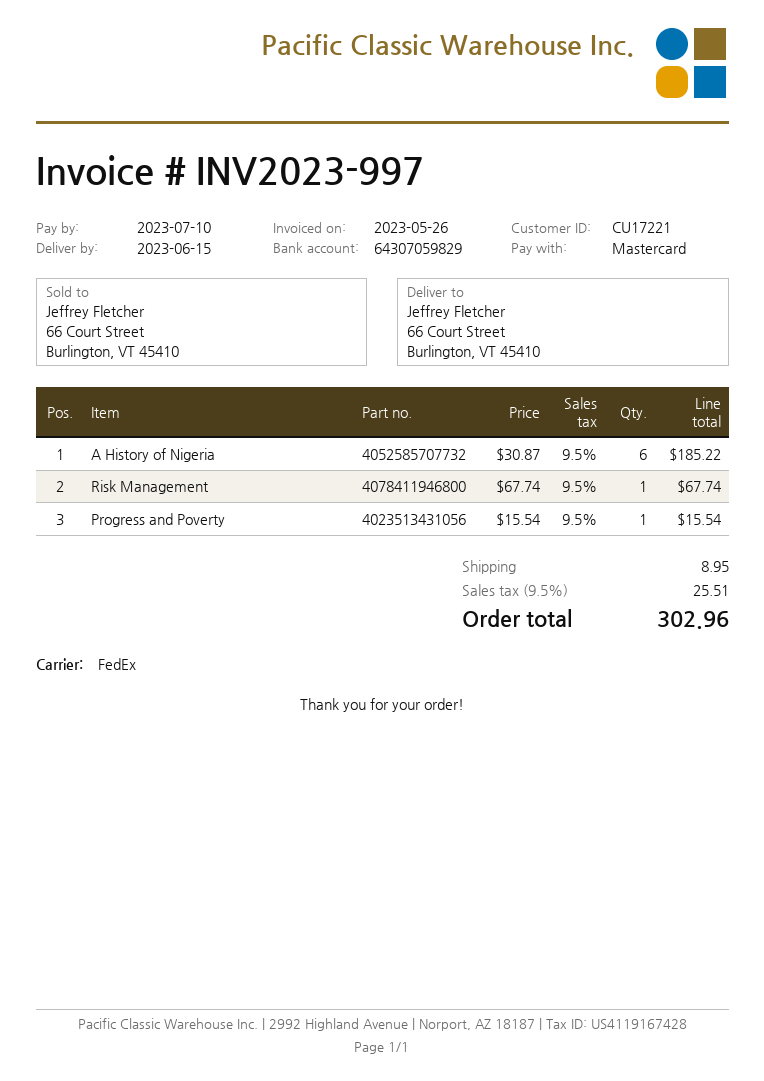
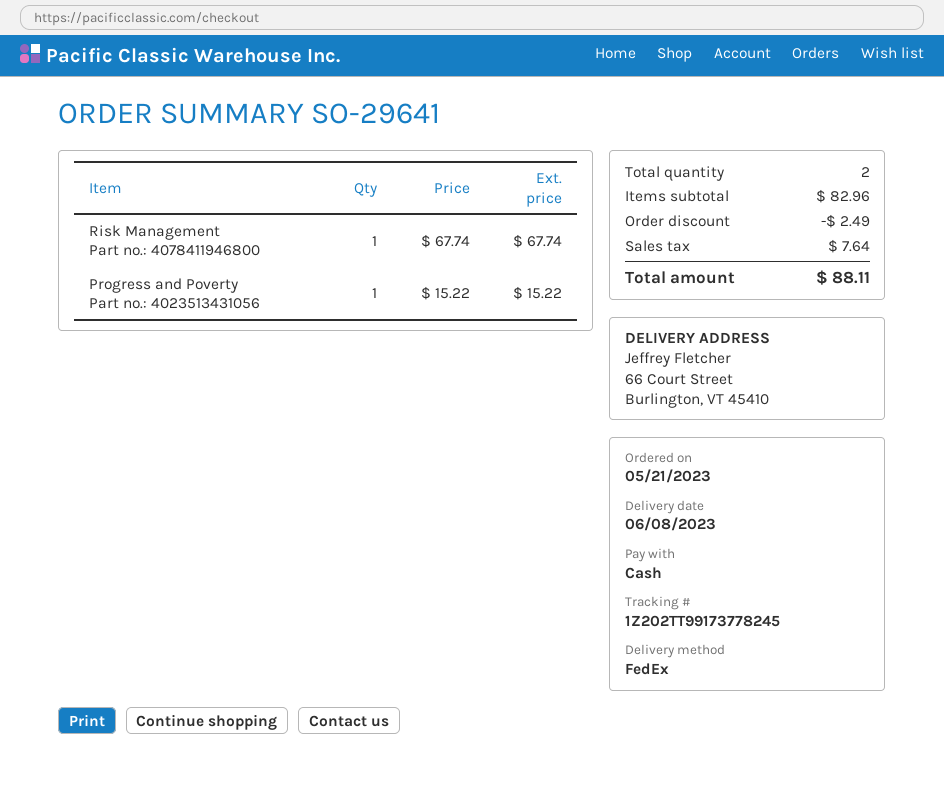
delivery date: 2023-06-15 -> 2023-06-08
payment method: Mastercard -> cash
A History of Nigeria: 6 x 30.87 = 185.22 -> none
Progress and Poverty: 1 x 15.54 = 15.54 -> 1 x 15.22 = 15.22
discount: none -> 2.49
shipping: 8.95 -> none
tax: 25.51 -> 7.64
total: 302.96 -> 88.11

